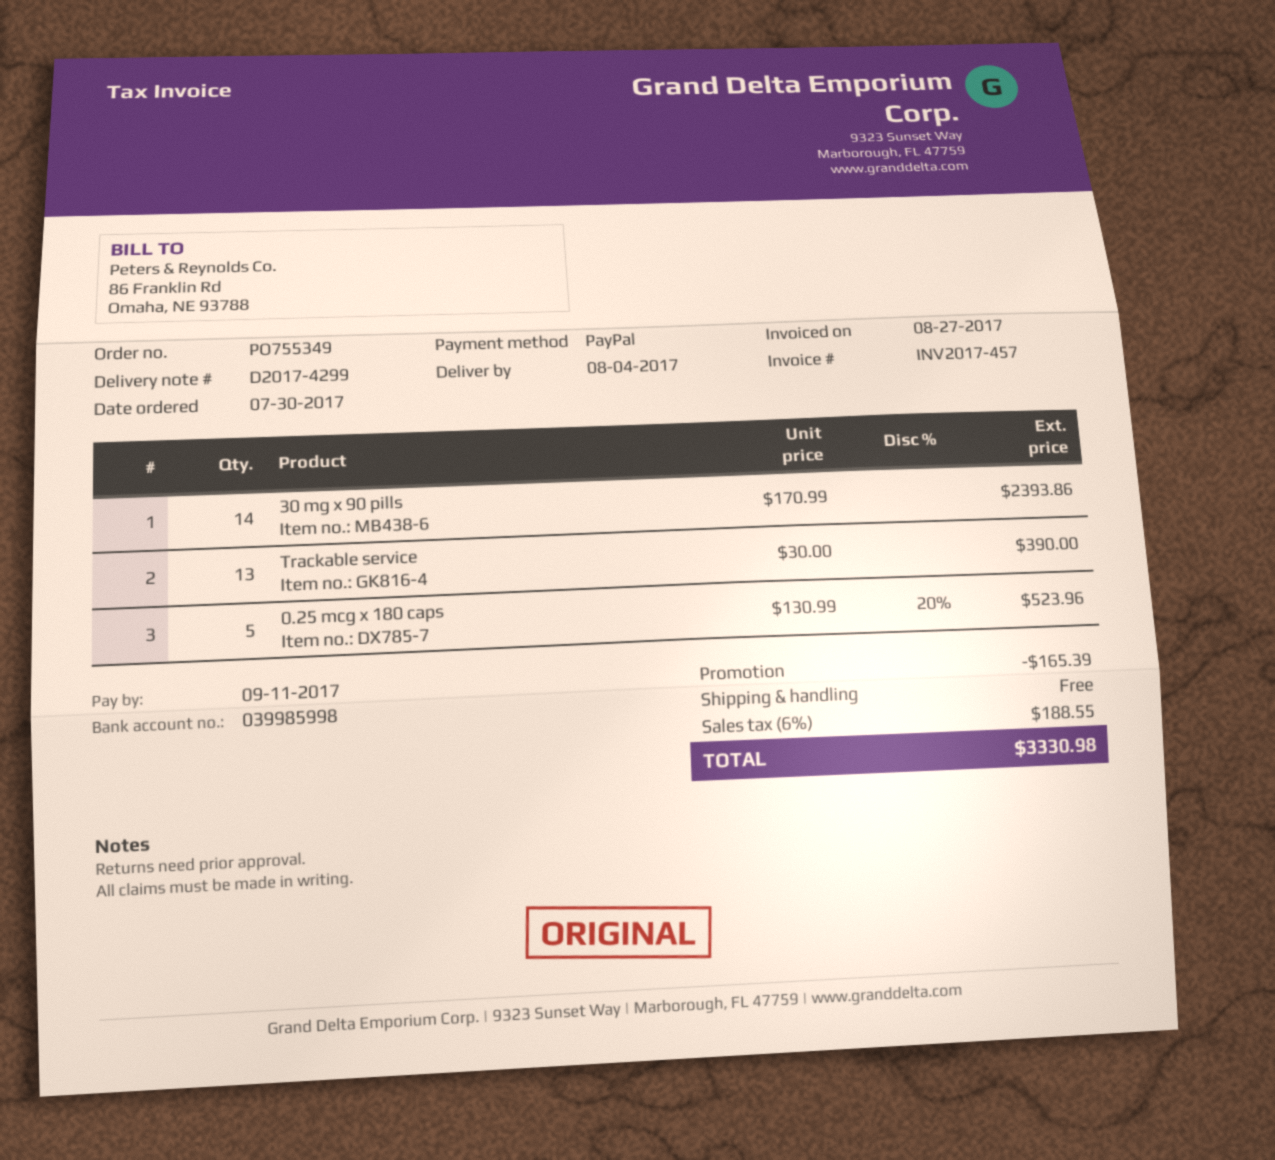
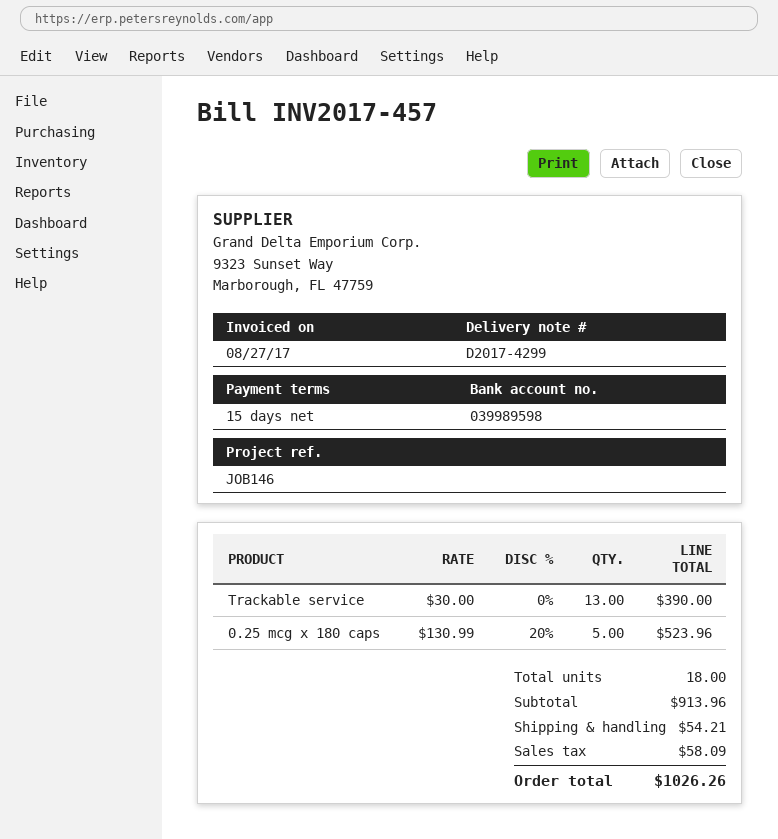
bank account: 039985998 -> 039989598
30 mg x 90 pills: 14 x 170.99 = 2393.86 -> none
discount: 165.39 -> none
shipping: 0.00 -> 54.21
tax: 188.55 -> 58.09
total: 3330.98 -> 1026.26

